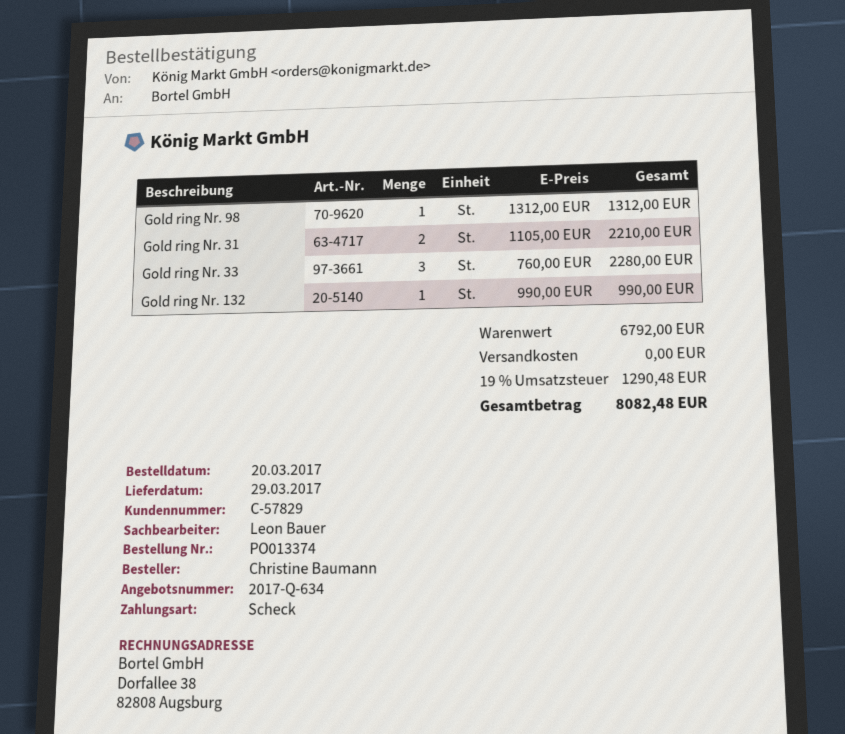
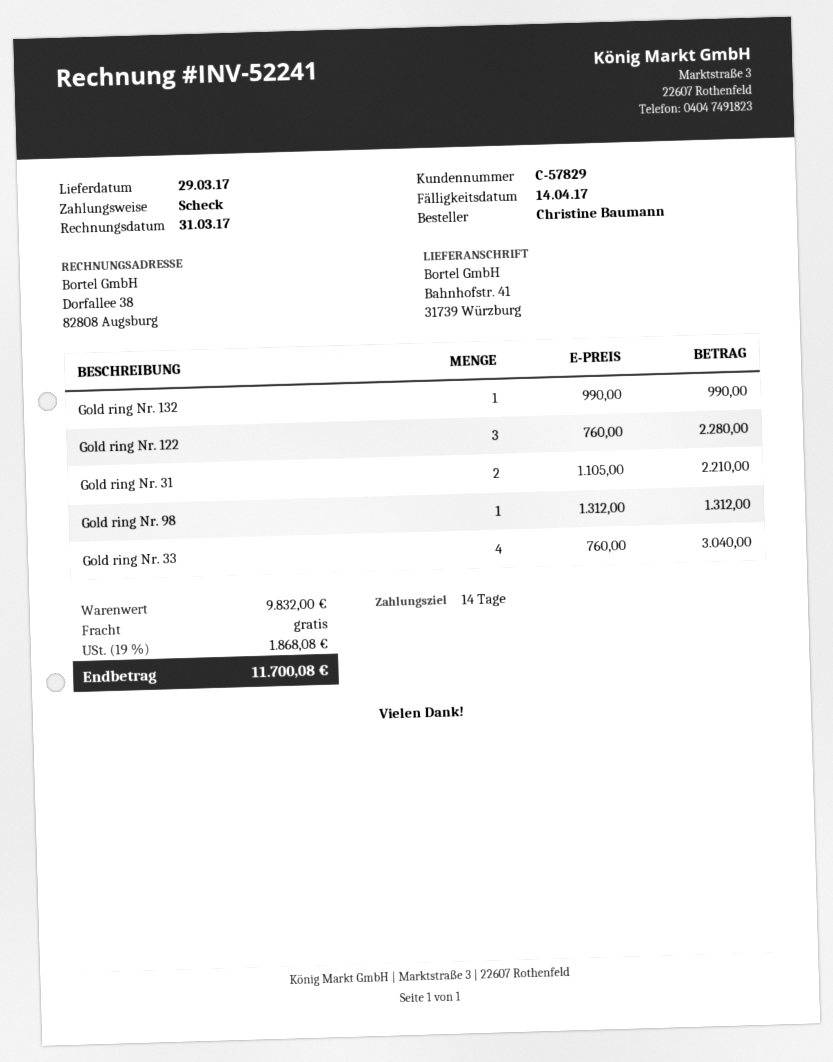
Gold ring Nr. 33: 3 x 760.00 = 2280.00 -> 4 x 760.00 = 3040.00
Gold ring Nr. 122: none -> 3 x 760.00 = 2280.00
subtotal: 6792.00 -> 9832.00
tax: 19% = 1290.48 -> 19% = 1868.08
total: 8082.48 -> 11700.08

